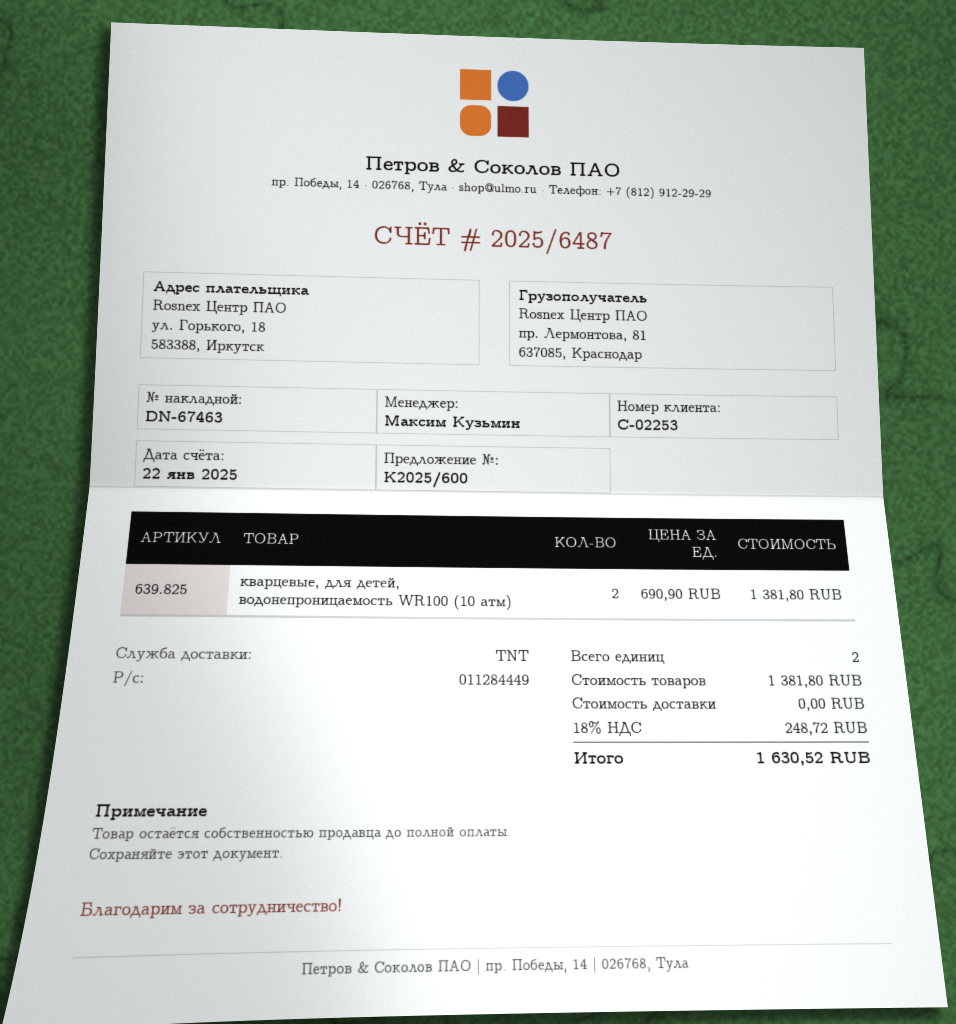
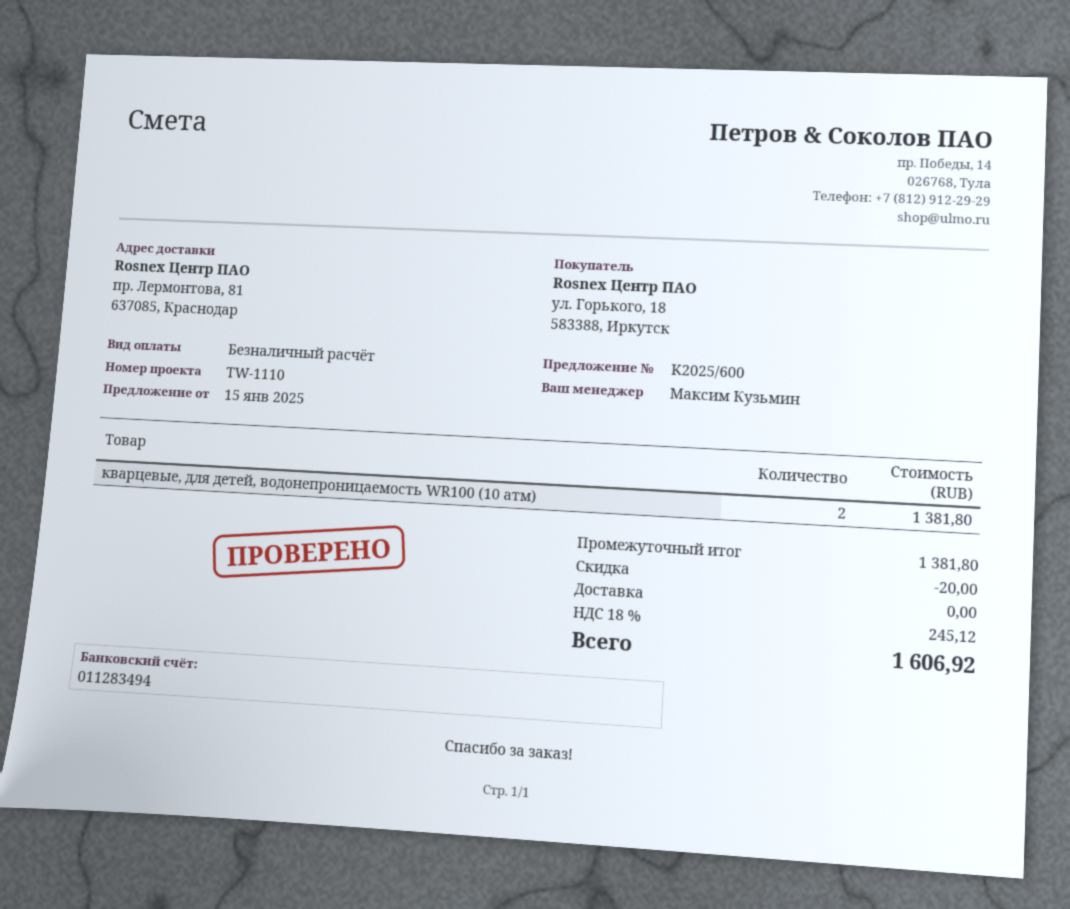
bank account: 011284449 -> 011283494
discount: none -> 20.00
tax: 18% = 248.72 -> 18% = 245.12
total: 1630.52 -> 1606.92

